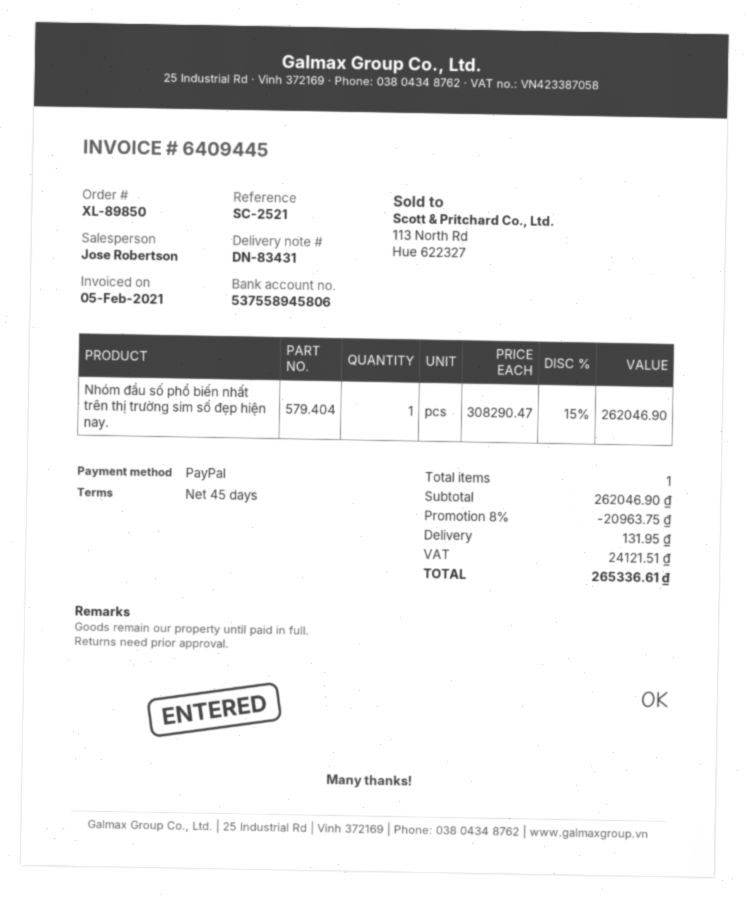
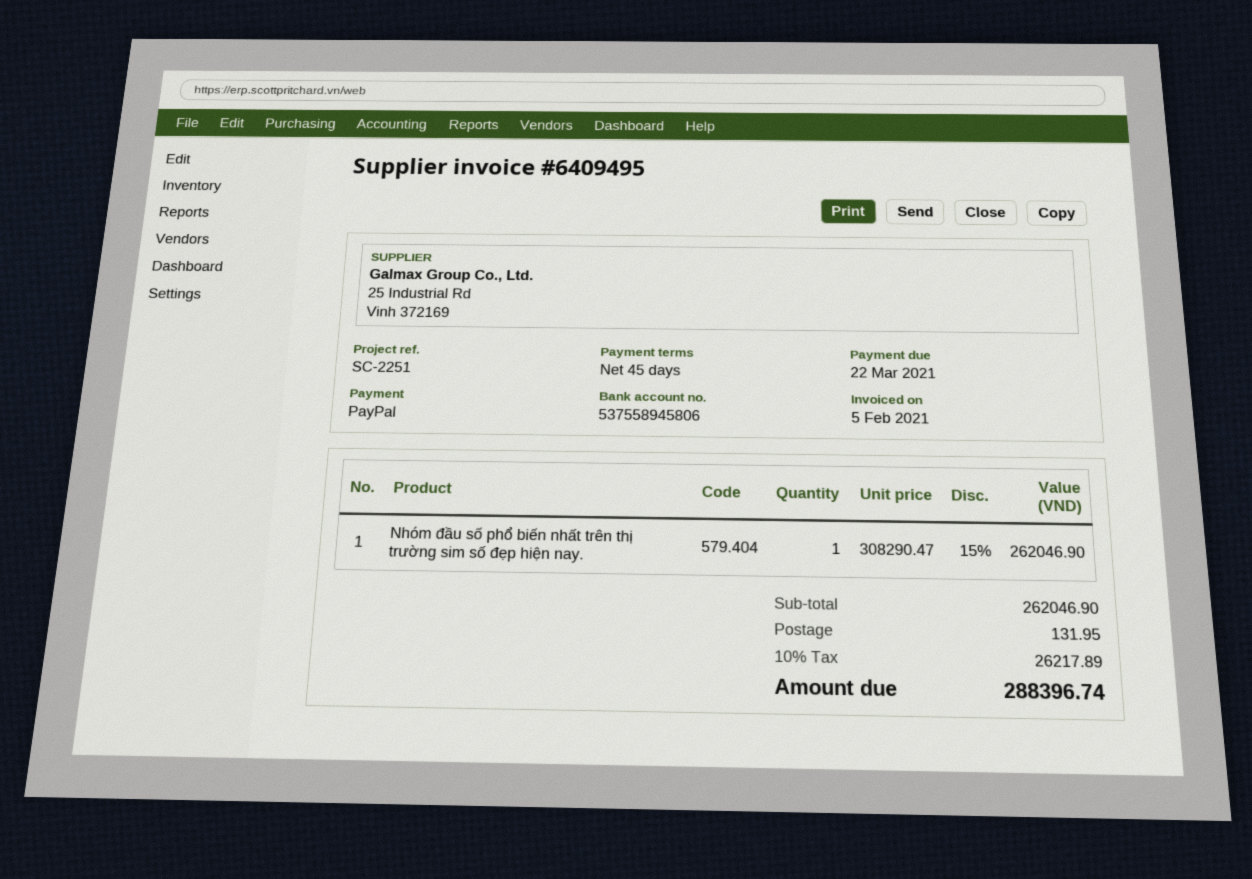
invoice number: 6409445 -> 6409495
reference: SC-2521 -> SC-2251
discount: 8% = 20963.75 -> none
tax: 24121.51 -> 26217.89
total: 265336.61 -> 288396.74

